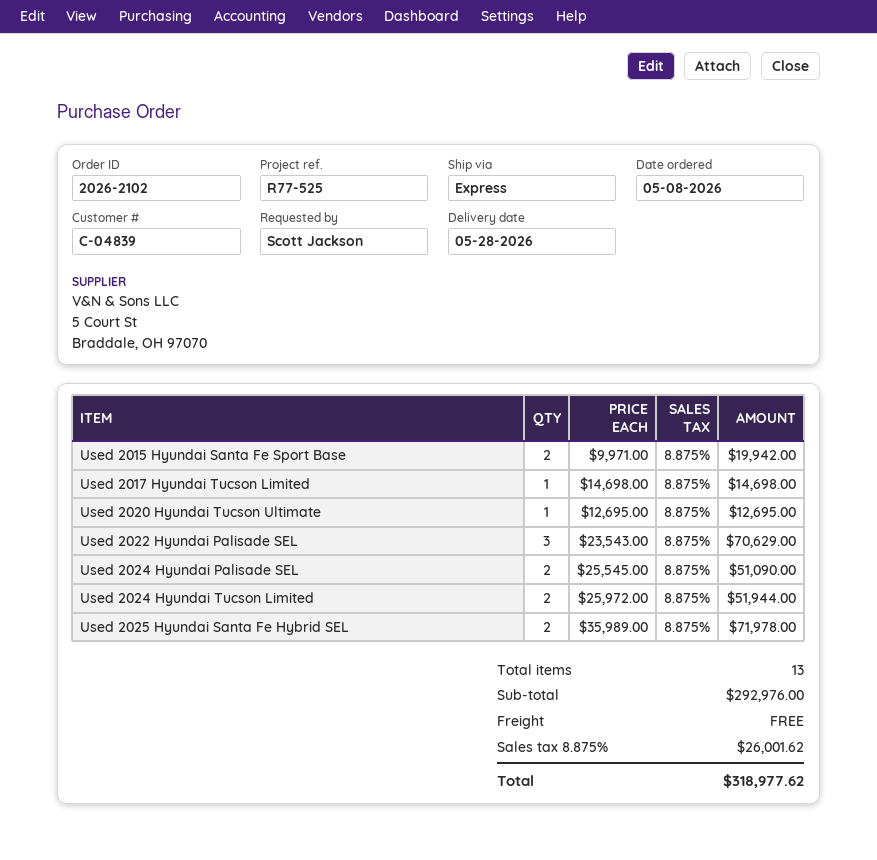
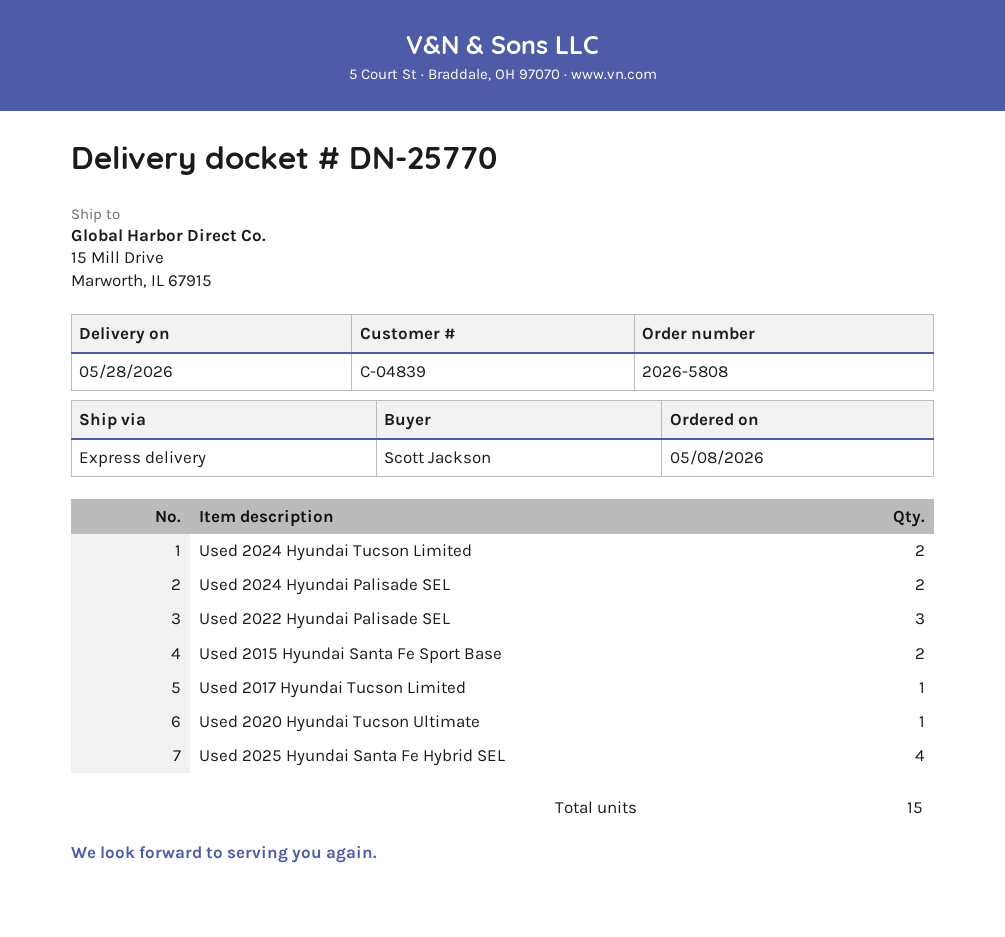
order number: 2026-2102 -> 2026-5808
Used 2025 Hyundai Santa Fe Hybrid SEL: 2 -> 4
total quantity: 13 -> 15

